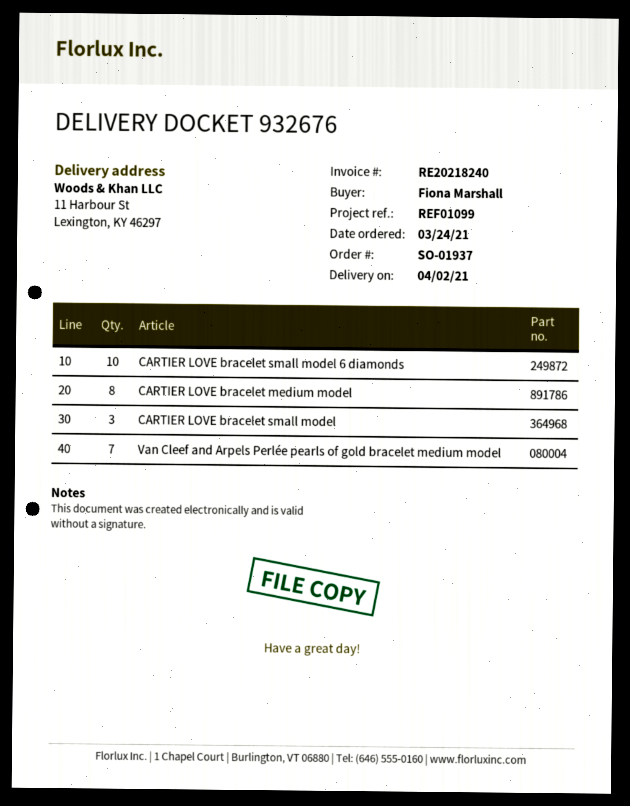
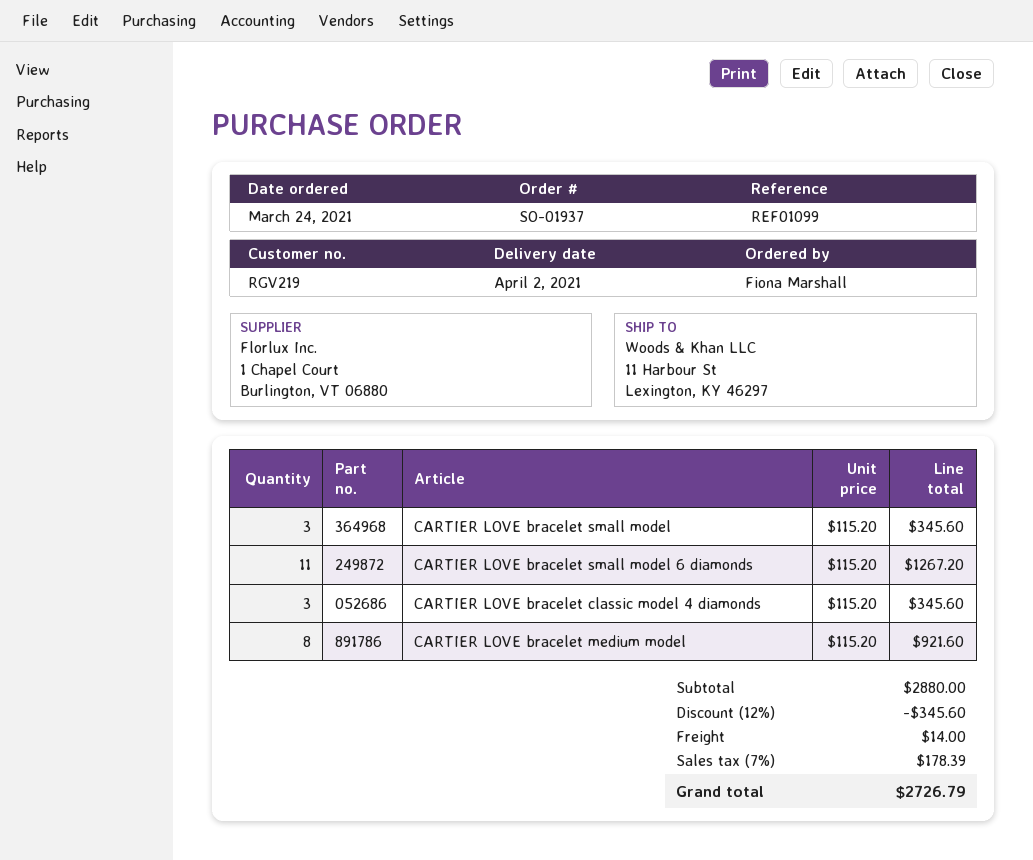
CARTIER LOVE bracelet small model 6 diamonds: 10 -> 11
Van Cleef and Arpels Perlée pearls of gold bracelet medium model: 7 -> none
CARTIER LOVE bracelet classic model 4 diamonds: none -> 3

